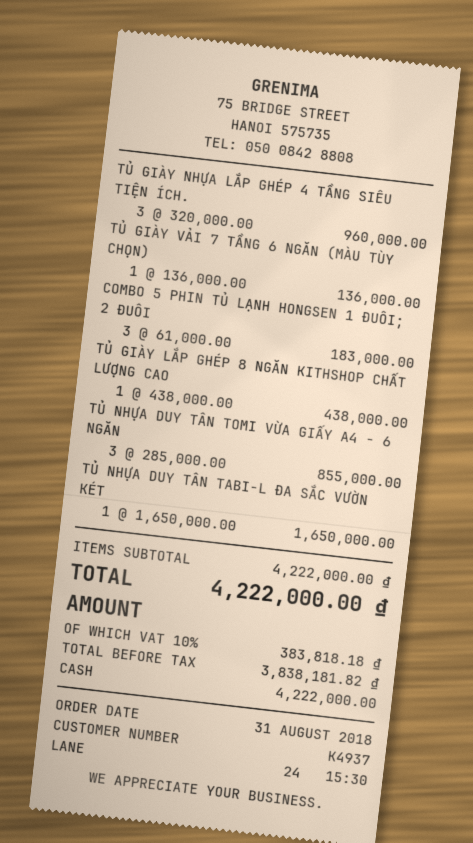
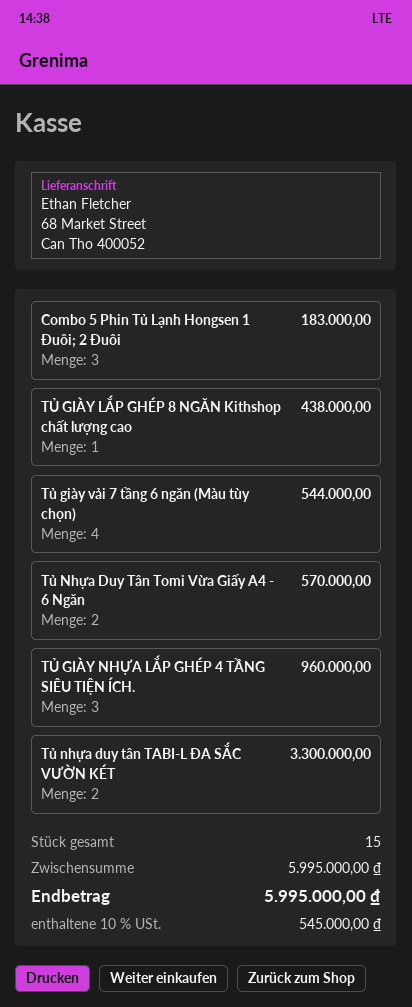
TỦ GIÀY VẢI 7 TẦNG 6 NGĂN (MÀU TÙY CHỌN): 1 for 136000.00 -> 4 for 544000.00
TỦ NHỰA DUY TÂN TOMI VỪA GIẤY A4 - 6 NGĂN: 3 for 855000.00 -> 2 for 570000.00
TỦ NHỰA DUY TÂN TABI-L ĐA SẮC VƯỜN KÉT: 1 for 1650000.00 -> 2 for 3300000.00
subtotal: 4222000.00 -> 5995000.00
tax: 10% = 383818.18 -> 10% = 545000.00
total: 4222000.00 -> 5995000.00

